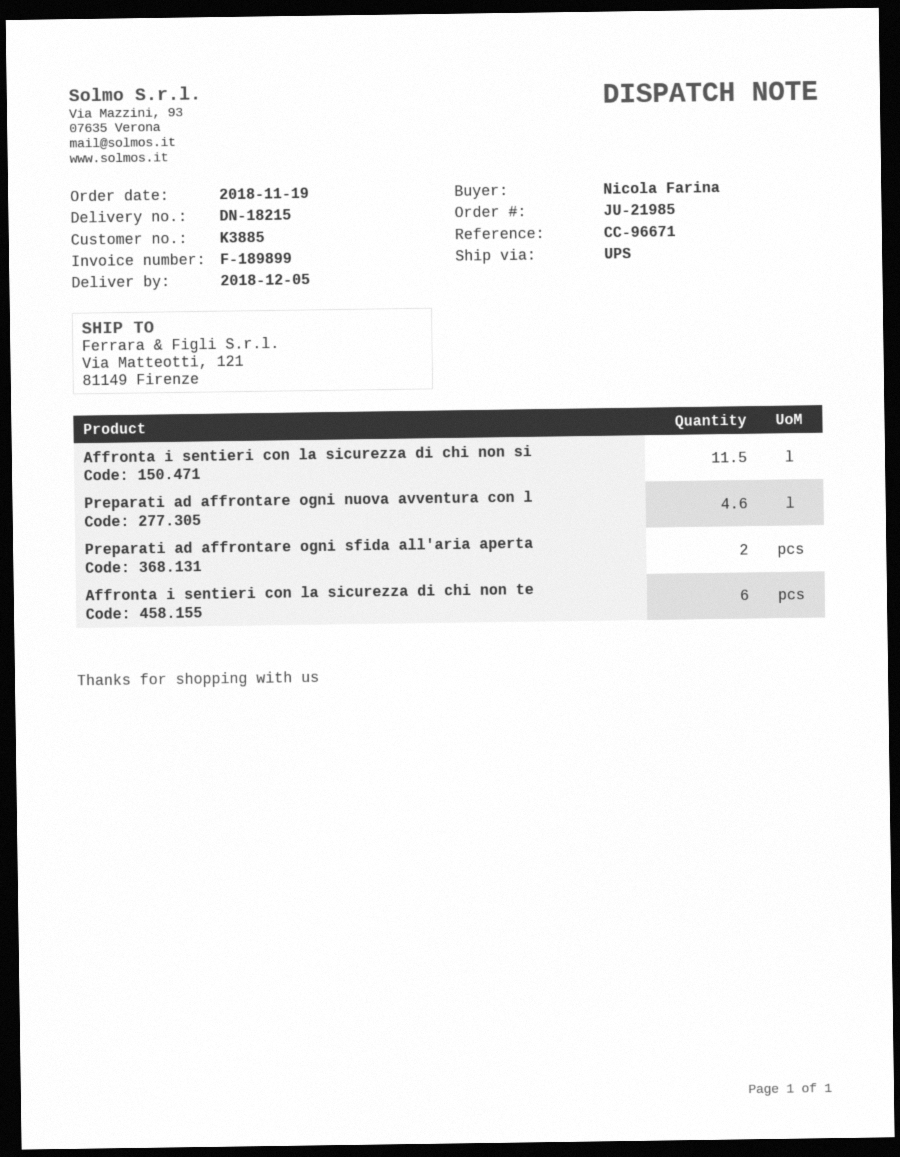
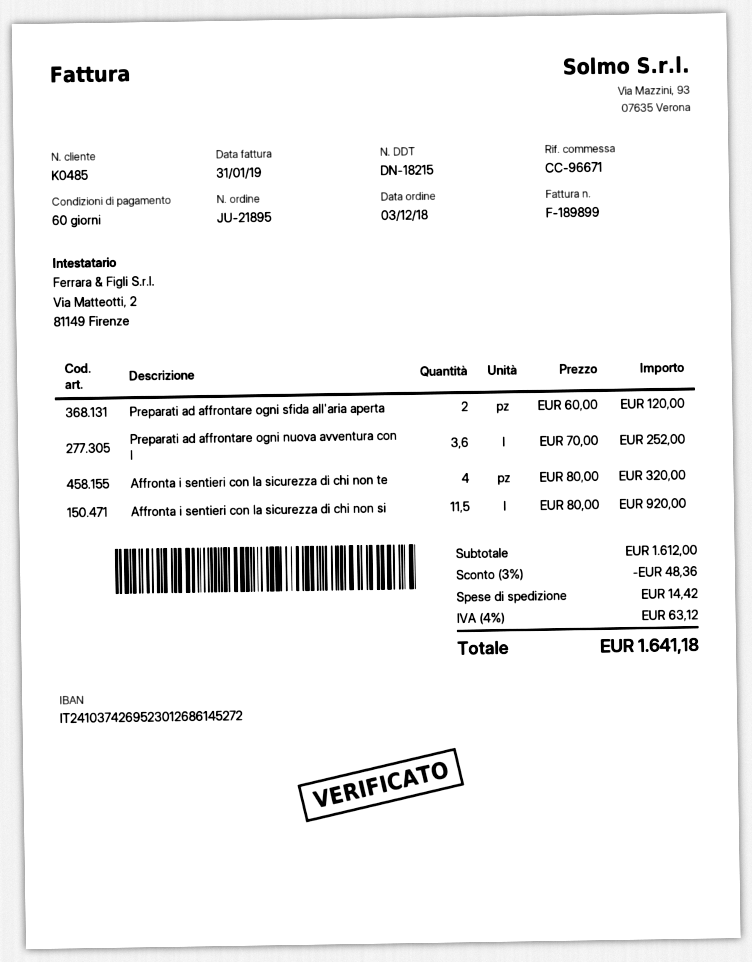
order number: JU-21985 -> JU-21895
order date: 2018-11-19 -> 2018-12-03
customer number: K3885 -> K0485
Preparati ad affrontare ogni nuova avventura con l: 4.6 -> 3.6
Affronta i sentieri con la sicurezza di chi non te: 6 -> 4

